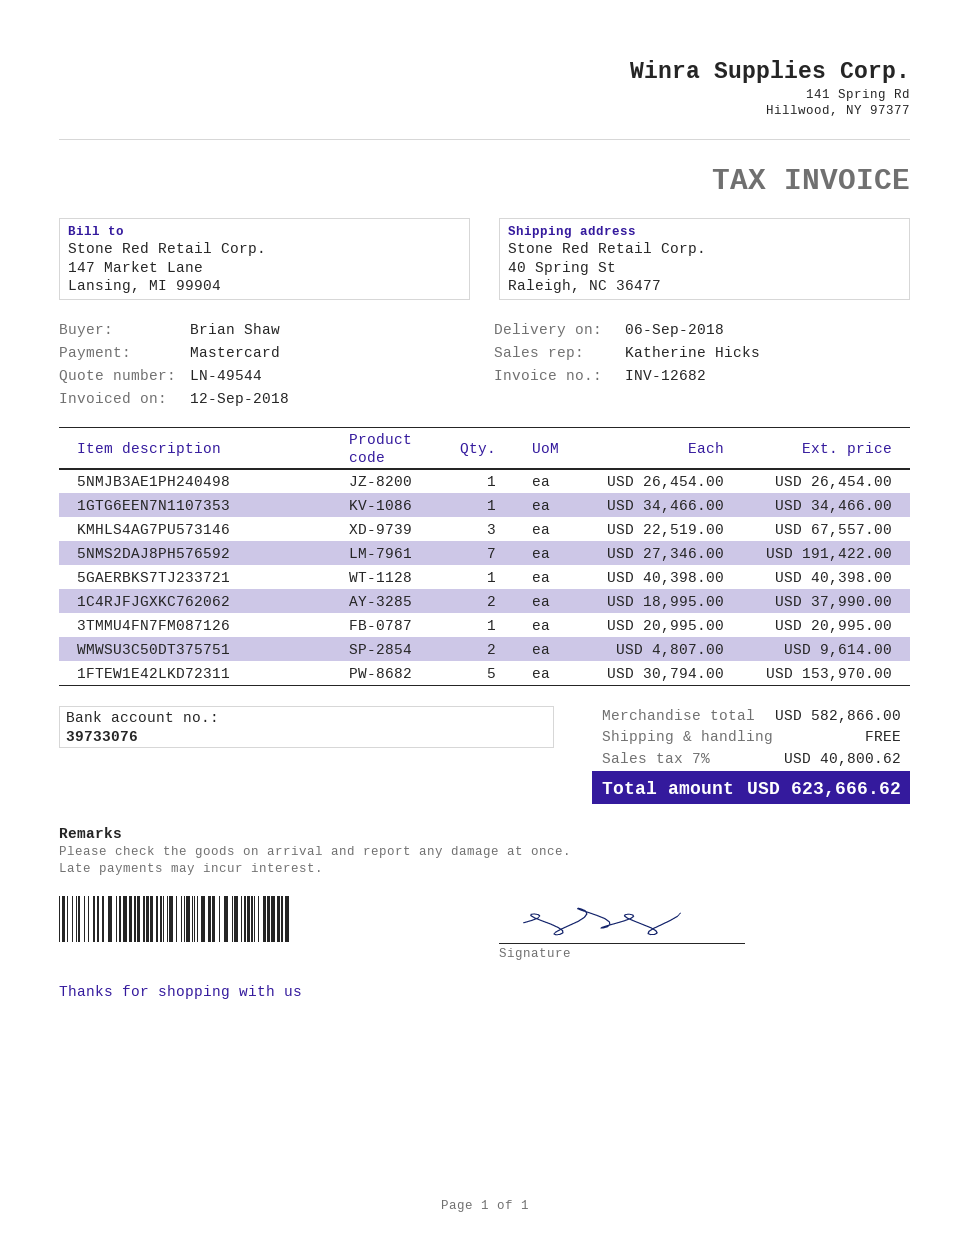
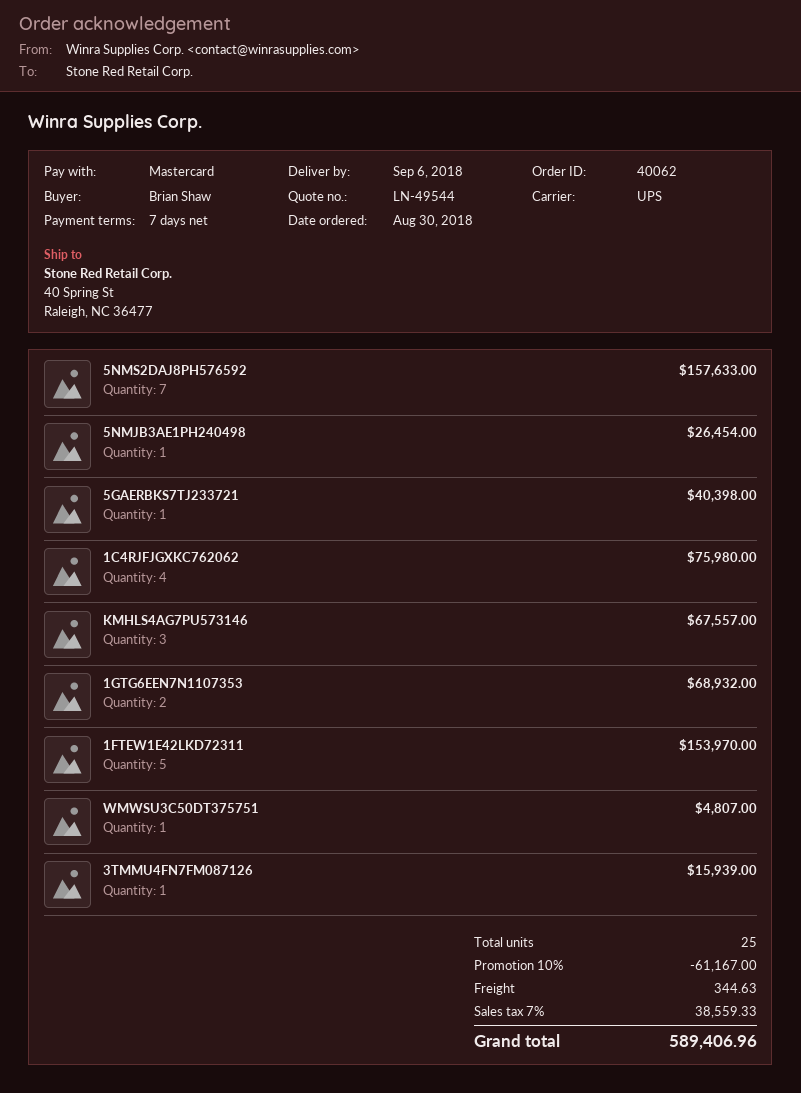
1GTG6EEN7N1107353: 1 for 34466.00 -> 2 for 68932.00
5NMS2DAJ8PH576592: 7 for 191422.00 -> 7 for 157633.00
1C4RJFJGXKC762062: 2 for 37990.00 -> 4 for 75980.00
3TMMU4FN7FM087126: 1 for 20995.00 -> 1 for 15939.00
WMWSU3C50DT375751: 2 for 9614.00 -> 1 for 4807.00
discount: none -> 10% = 61167.00
shipping: 0.00 -> 344.63
tax: 7% = 40800.62 -> 7% = 38559.33
total: 623666.62 -> 589406.96

